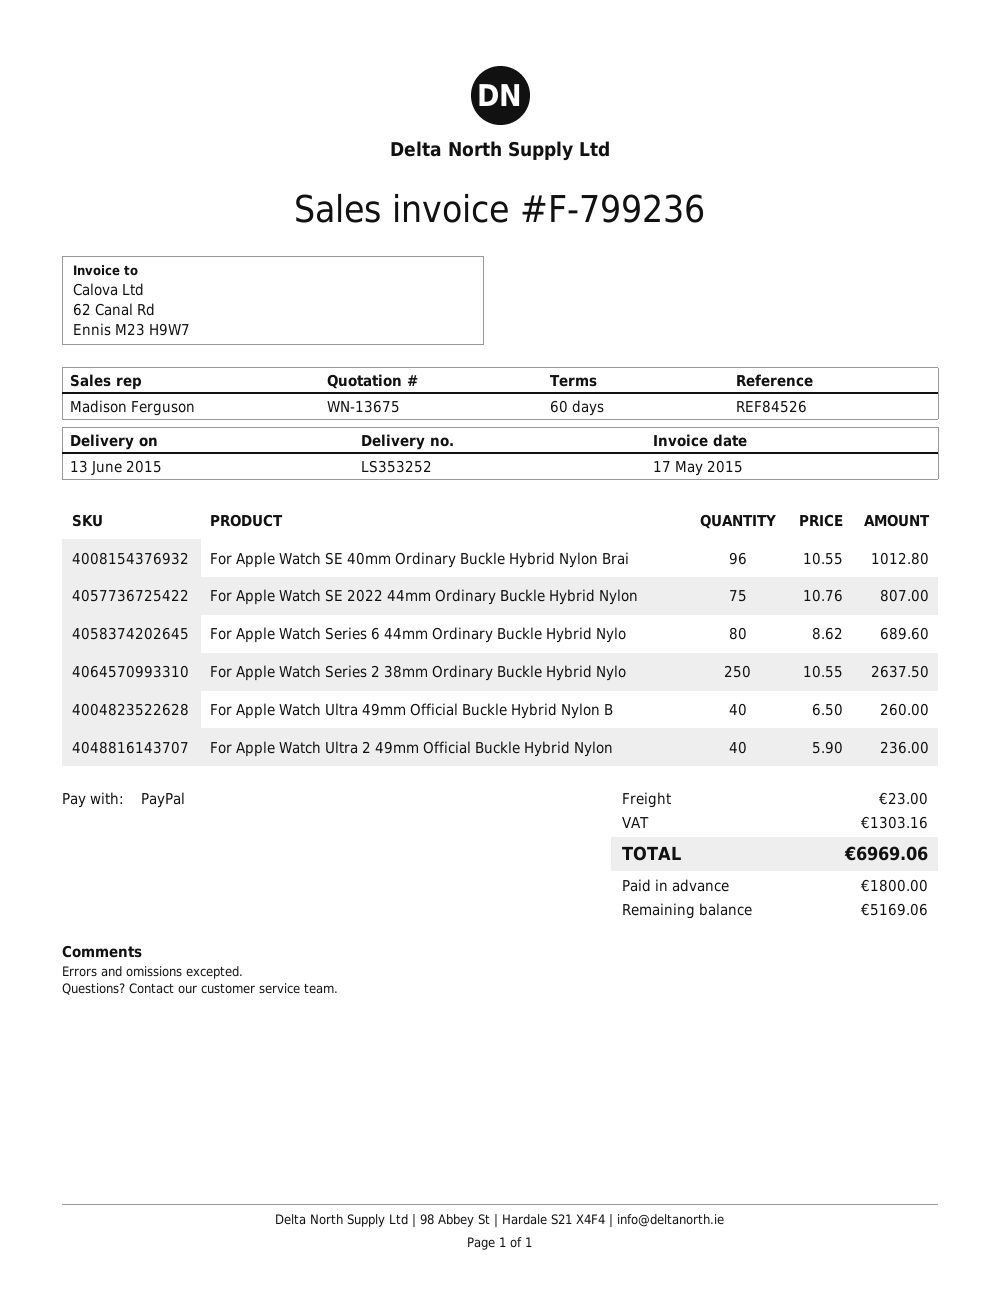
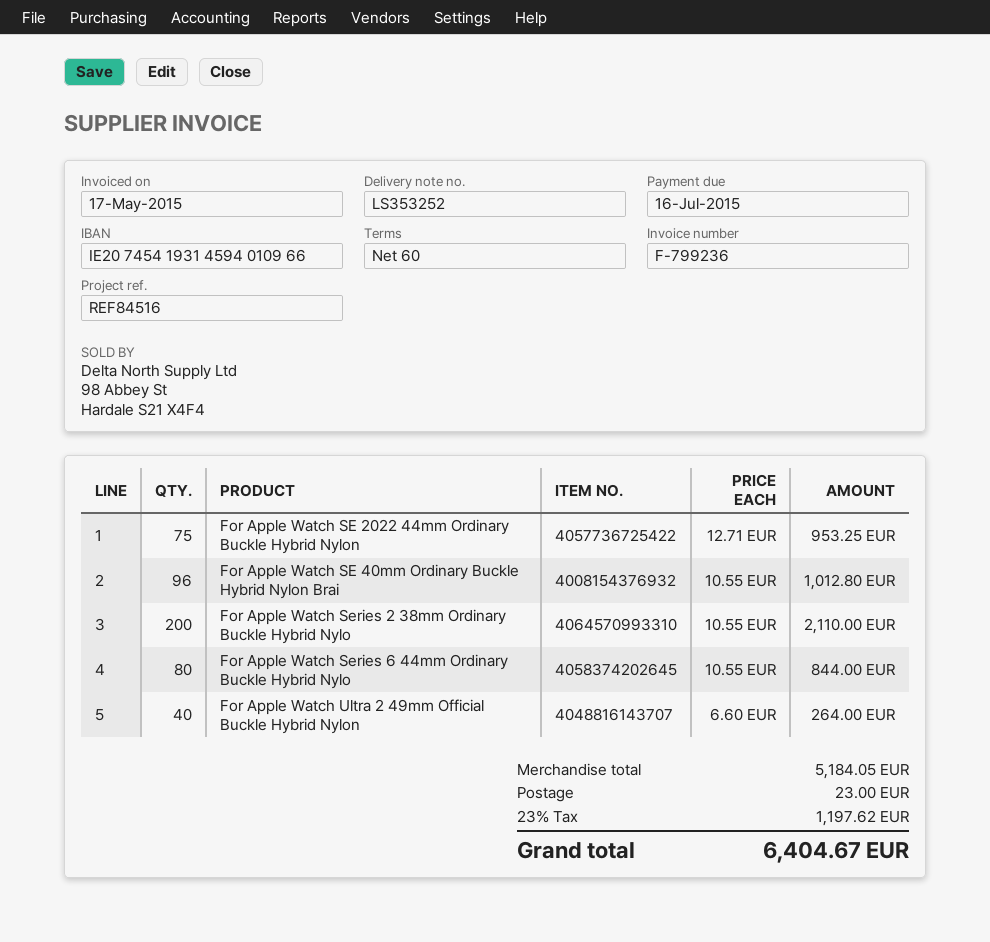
reference: REF84526 -> REF84516
For Apple Watch SE 2022 44mm Ordinary Buckle Hybrid Nylon: 75 x 10.76 = 807.00 -> 75 x 12.71 = 953.25
For Apple Watch Series 6 44mm Ordinary Buckle Hybrid Nylo: 80 x 8.62 = 689.60 -> 80 x 10.55 = 844.00
For Apple Watch Series 2 38mm Ordinary Buckle Hybrid Nylo: 250 x 10.55 = 2637.50 -> 200 x 10.55 = 2110.00
For Apple Watch Ultra 49mm Official Buckle Hybrid Nylon B: 40 x 6.50 = 260.00 -> none
For Apple Watch Ultra 2 49mm Official Buckle Hybrid Nylon: 40 x 5.90 = 236.00 -> 40 x 6.60 = 264.00
tax: 1303.16 -> 1197.62
total: 6969.06 -> 6404.67

